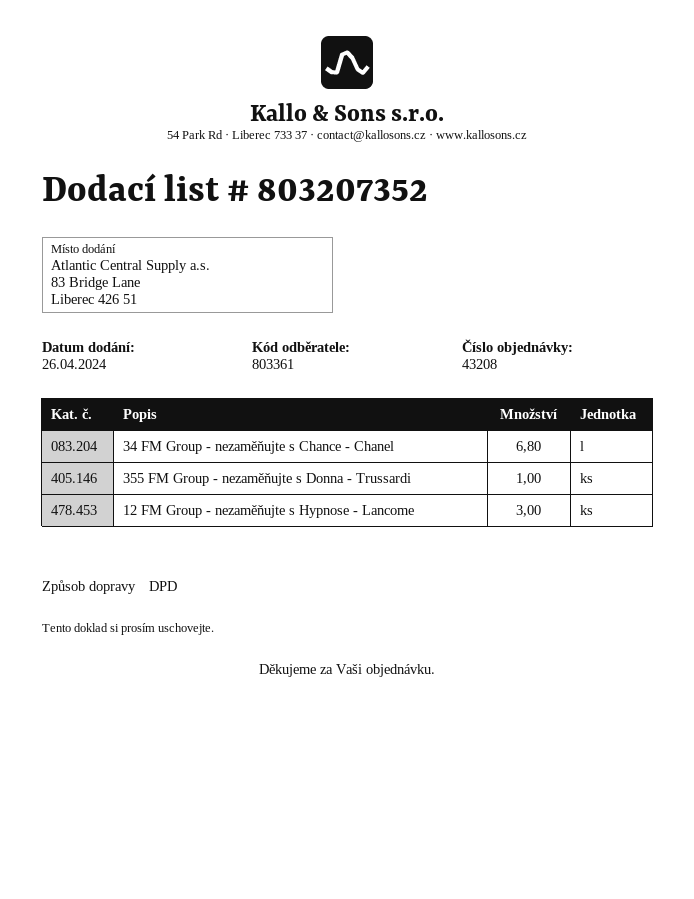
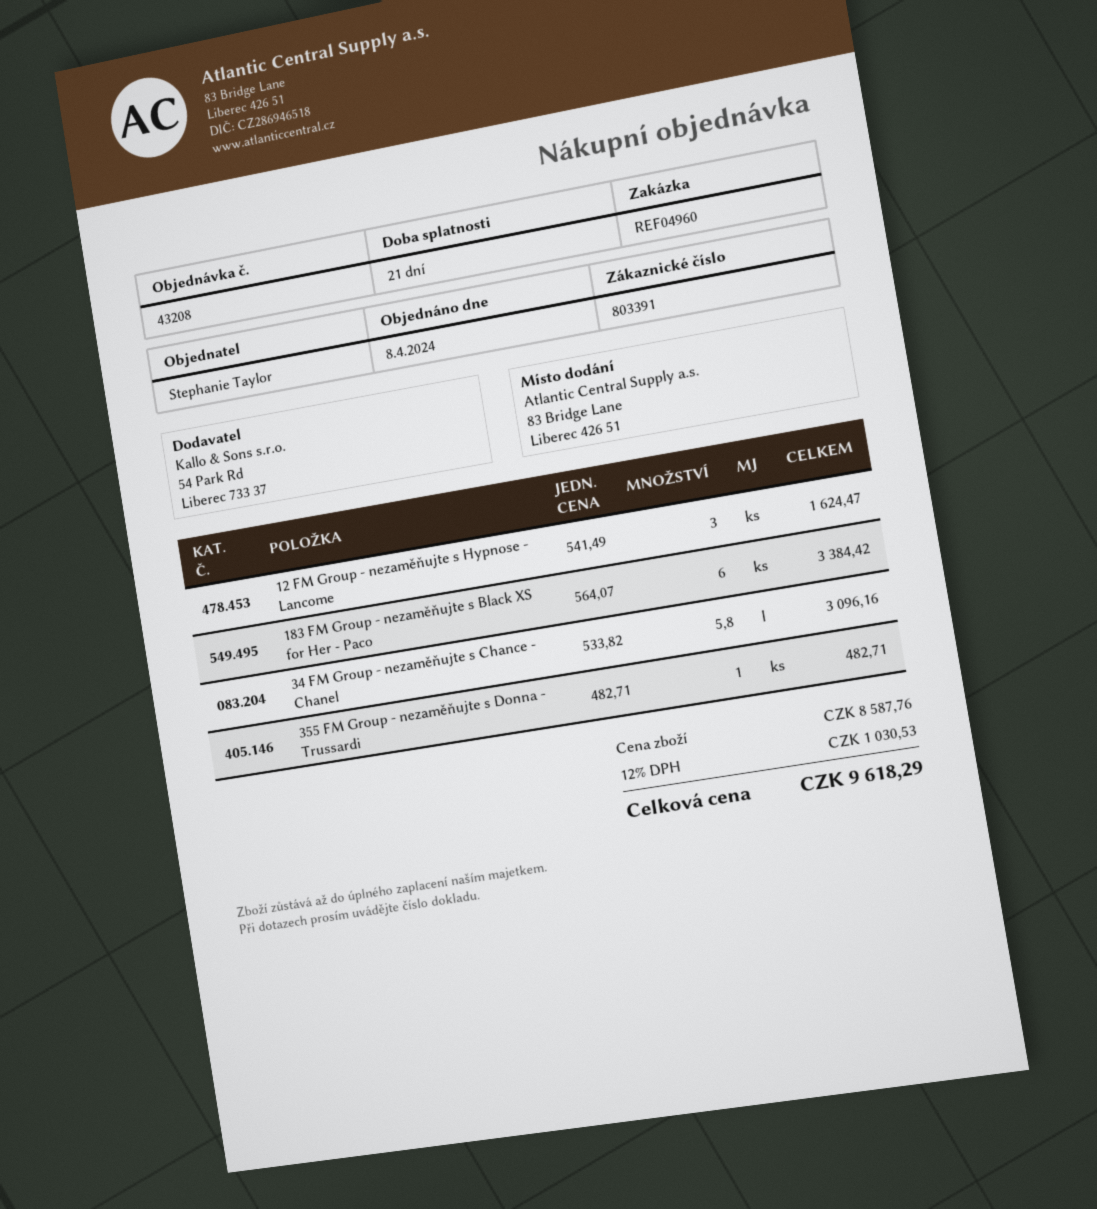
customer number: 803361 -> 803391
34 FM Group - nezaměňujte s Chance - Chanel: 6.8 -> 5.8
183 FM Group - nezaměňujte s Black XS for Her - Paco: none -> 6

